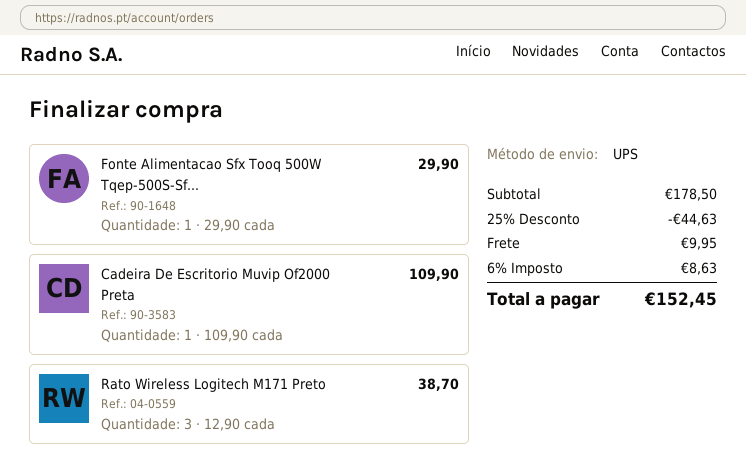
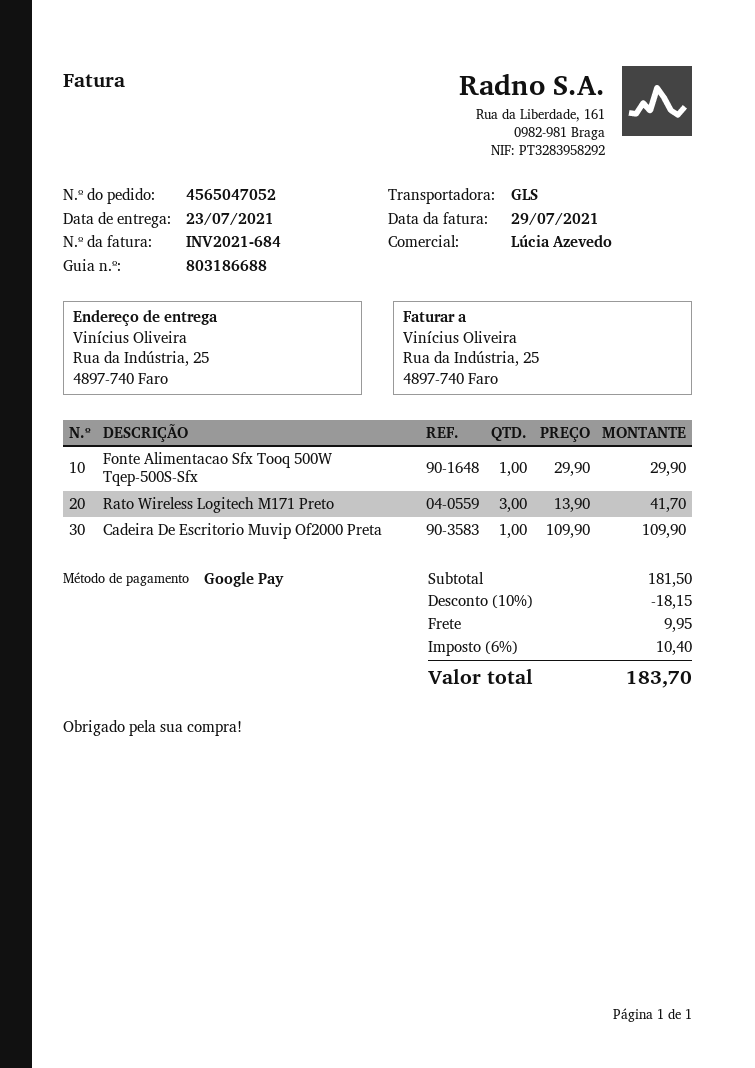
shipping method: UPS -> GLS
Rato Wireless Logitech M171 Preto: 3 x 12.90 = 38.70 -> 3 x 13.90 = 41.70
subtotal: 178.50 -> 181.50
discount: 25% = 44.63 -> 10% = 18.15
tax: 6% = 8.63 -> 6% = 10.40
total: 152.45 -> 183.70

